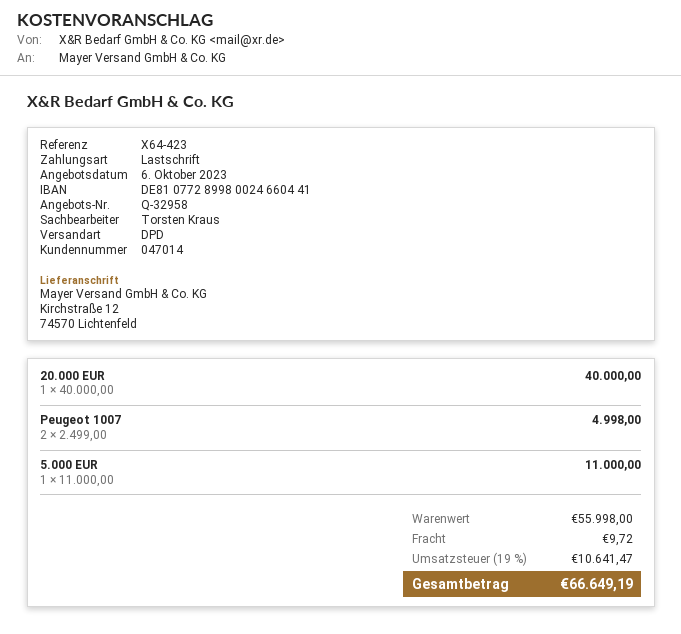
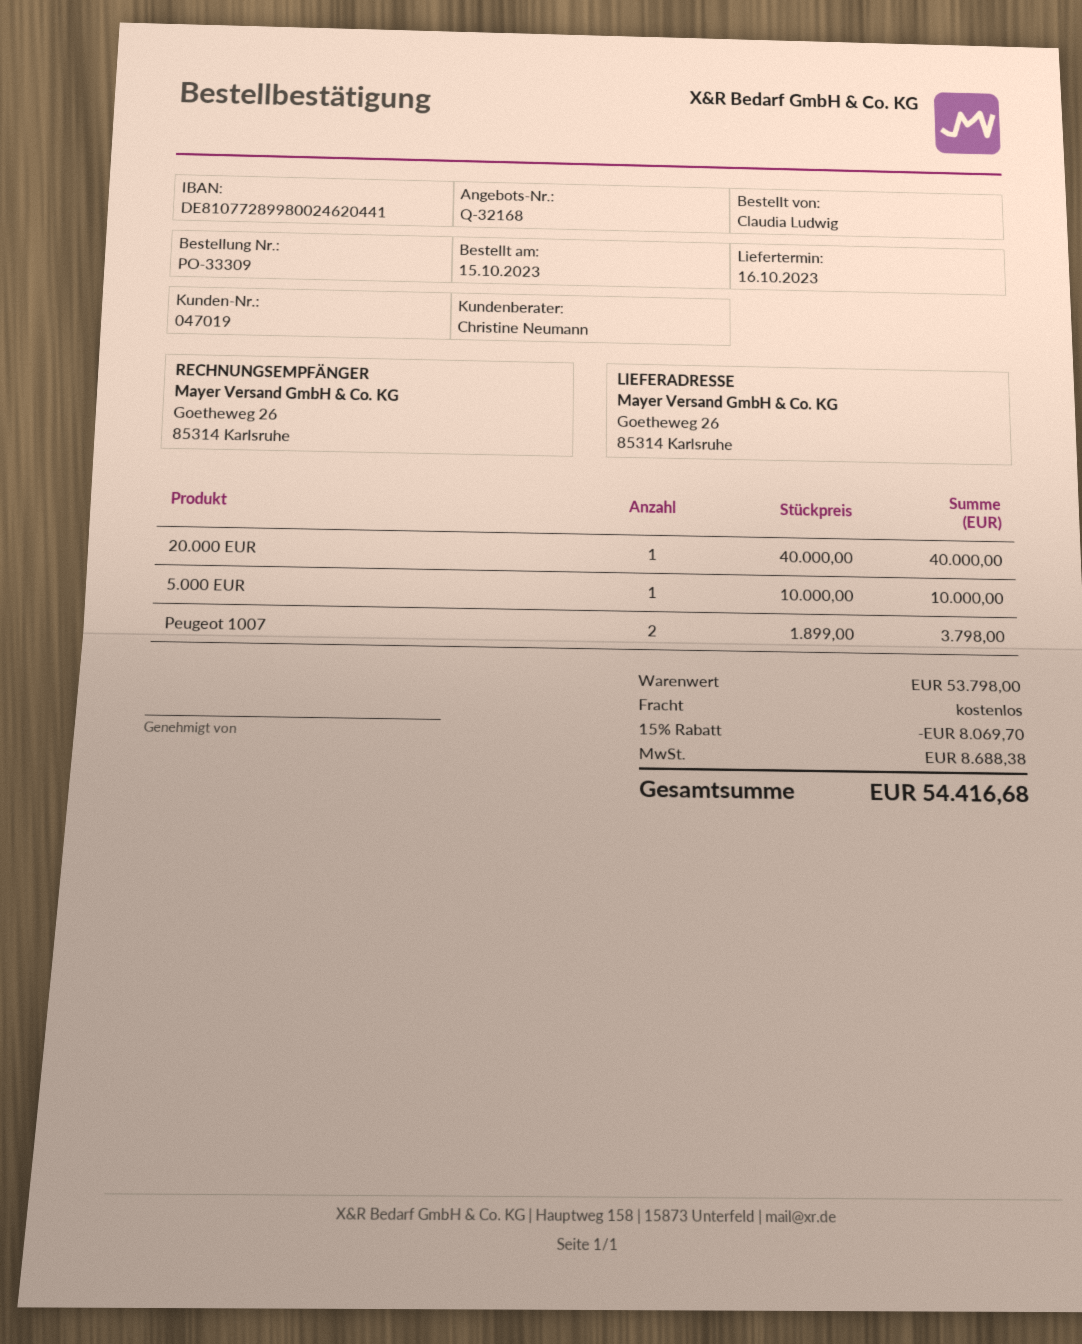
quote number: Q-32958 -> Q-32168
customer number: 047014 -> 047019
sales rep: Torsten Kraus -> Christine Neumann
bank account: DE81077289980024660441 -> DE81077289980024620441
ship to: Kirchstraße 12, 74570 Lichtenfeld -> Goetheweg 26, 85314 Karlsruhe
Peugeot 1007: 2 x 2499.00 = 4998.00 -> 2 x 1899.00 = 3798.00
5.000 EUR: 1 x 11000.00 = 11000.00 -> 1 x 10000.00 = 10000.00
subtotal: 55998.00 -> 53798.00
discount: none -> 15% = 8069.70
shipping: 9.72 -> 0.00
tax: 10641.47 -> 8688.38
total: 66649.19 -> 54416.68

